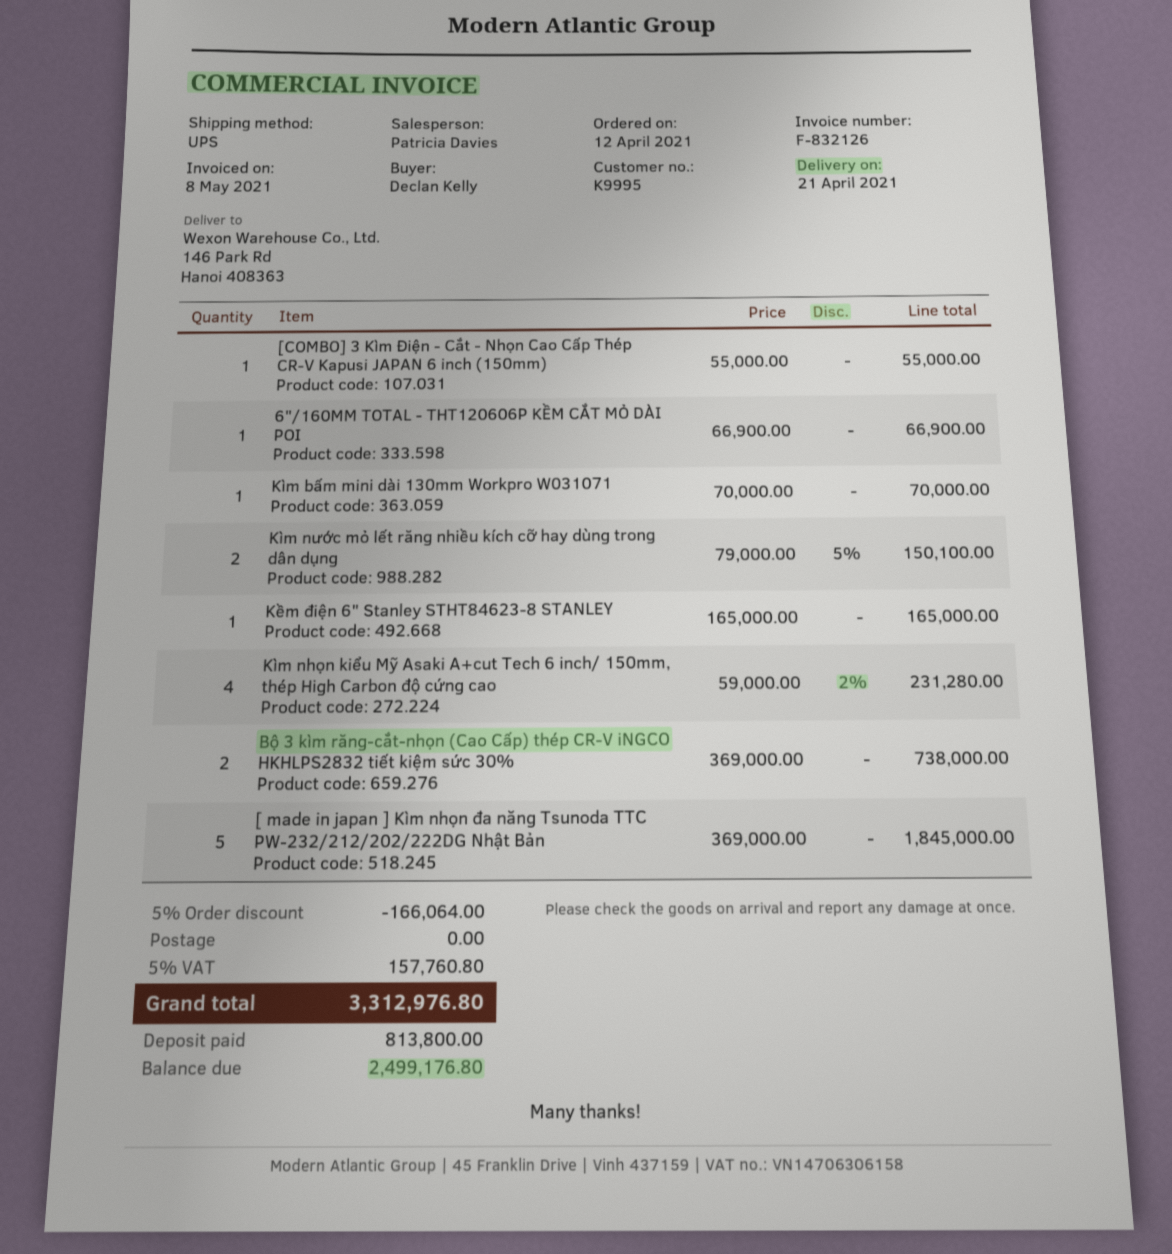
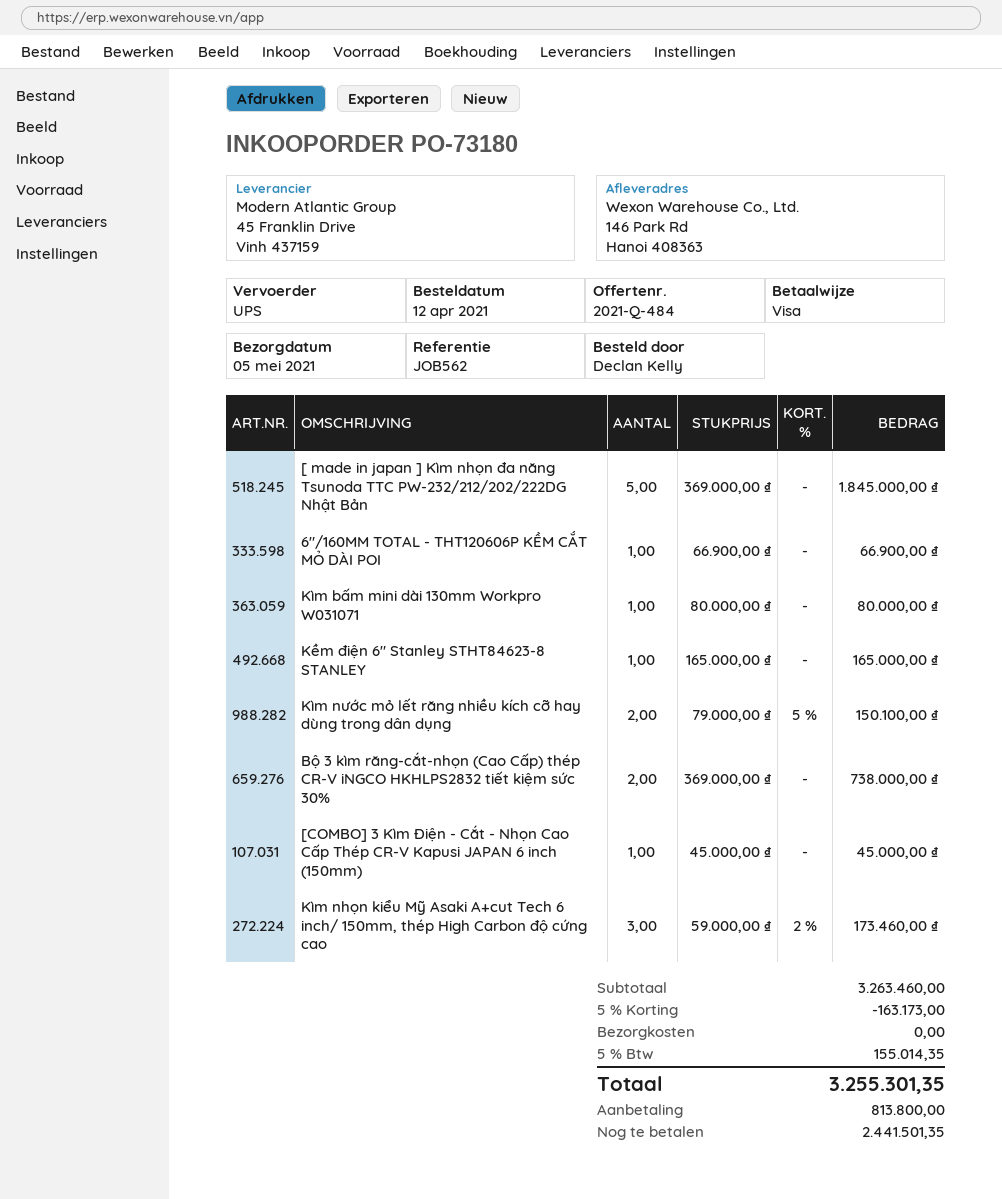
delivery date: 2021-04-21 -> 2021-05-05
[COMBO] 3 Kìm Điện - Cắt - Nhọn Cao Cấp Thép CR-V Kapusi JAPAN 6 inch (150mm): 1 x 55000.00 = 55000.00 -> 1 x 45000.00 = 45000.00
Kìm bấm mini dài 130mm Workpro W031071: 1 x 70000.00 = 70000.00 -> 1 x 80000.00 = 80000.00
Kìm nhọn kiểu Mỹ Asaki A+cut Tech 6 inch/ 150mm, thép High Carbon độ cứng cao: 4 x 59000.00 - 2% = 231280.00 -> 3 x 59000.00 - 2% = 173460.00
discount: 5% = 166064.00 -> 5% = 163173.00
tax: 5% = 157760.80 -> 5% = 155014.35
total: 3312976.80 -> 3255301.35
balance: 2499176.80 -> 2441501.35

